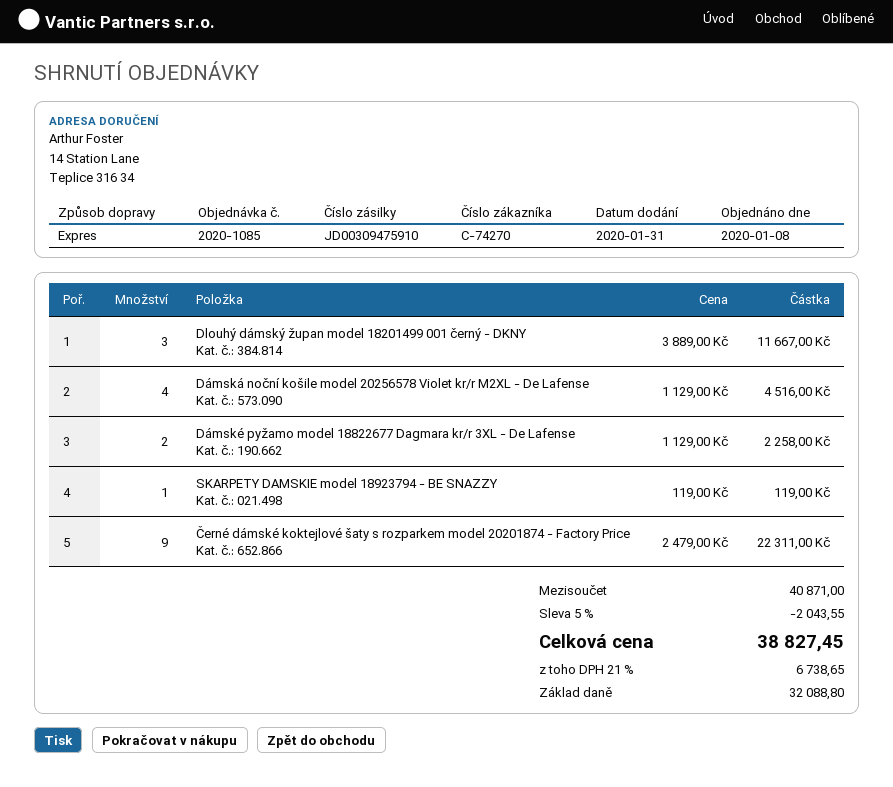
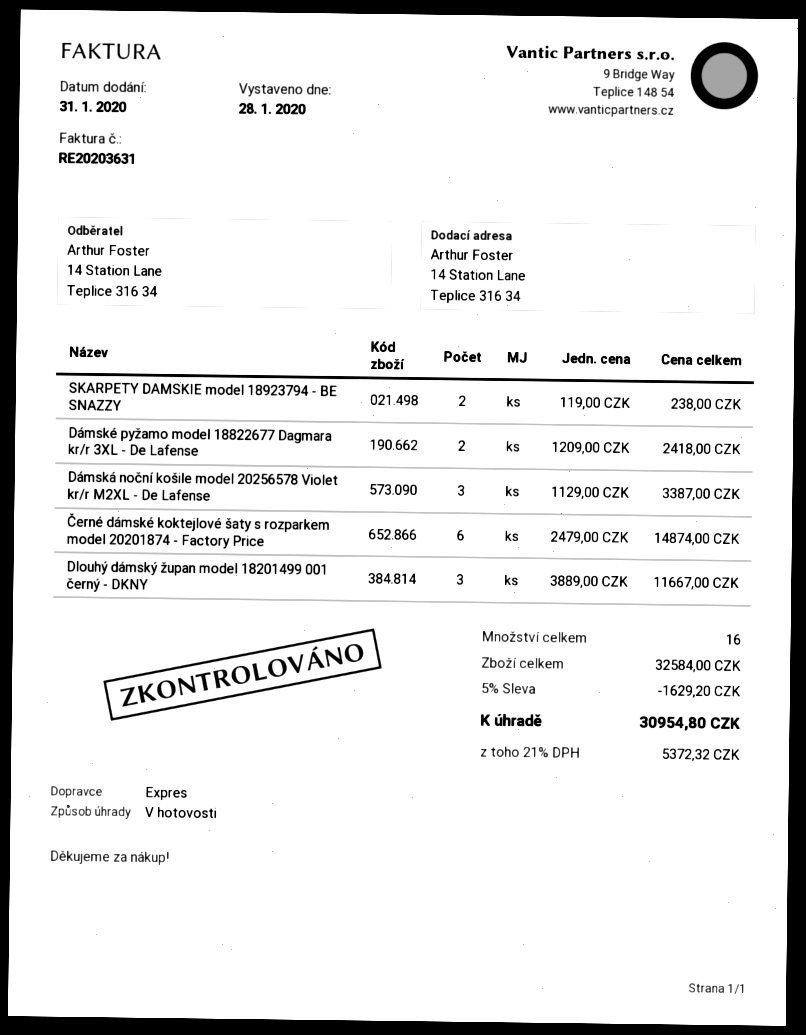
Dámská noční košile model 20256578 Violet kr/r M2XL - De Lafense: 4 x 1129.00 = 4516.00 -> 3 x 1129.00 = 3387.00
Dámské pyžamo model 18822677 Dagmara kr/r 3XL - De Lafense: 2 x 1129.00 = 2258.00 -> 2 x 1209.00 = 2418.00
SKARPETY DAMSKIE model 18923794 - BE SNAZZY: 1 x 119.00 = 119.00 -> 2 x 119.00 = 238.00
Černé dámské koktejlové šaty s rozparkem model 20201874 - Factory Price: 9 x 2479.00 = 22311.00 -> 6 x 2479.00 = 14874.00
subtotal: 40871.00 -> 32584.00
discount: 5% = 2043.55 -> 5% = 1629.20
tax: 21% = 6738.65 -> 21% = 5372.32
total: 38827.45 -> 30954.80

